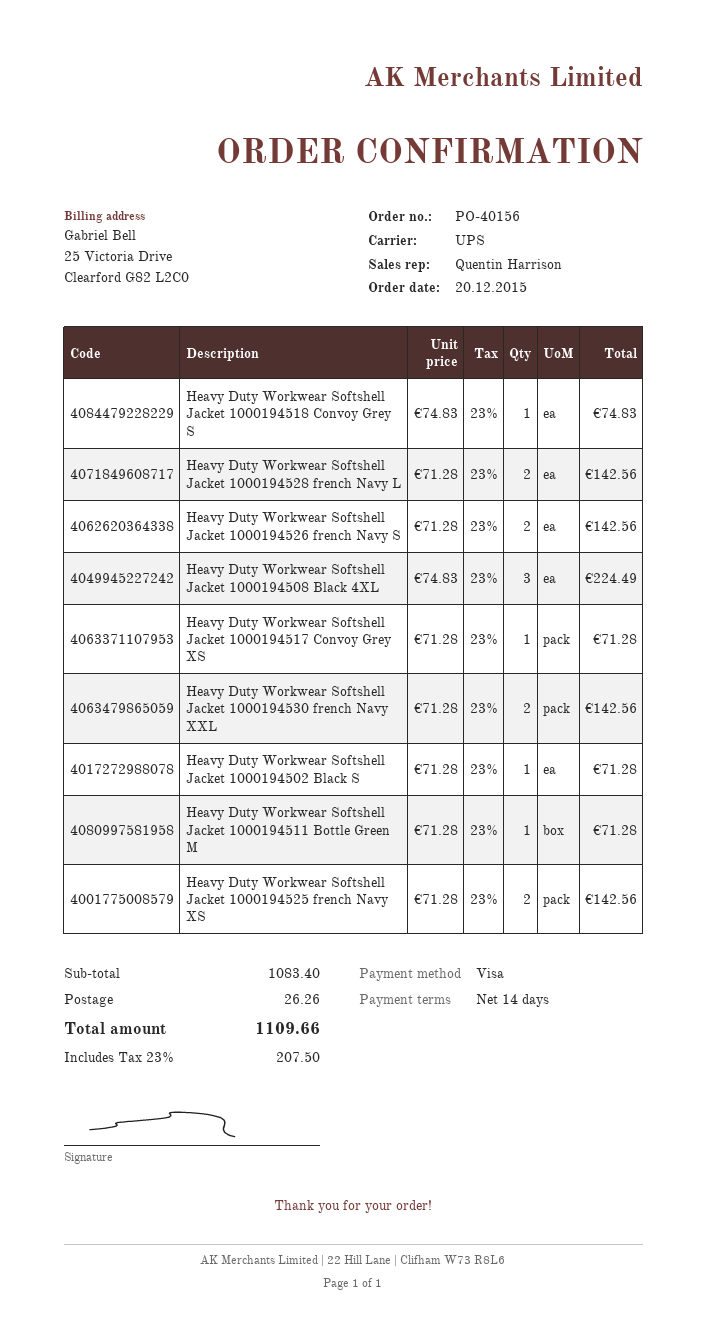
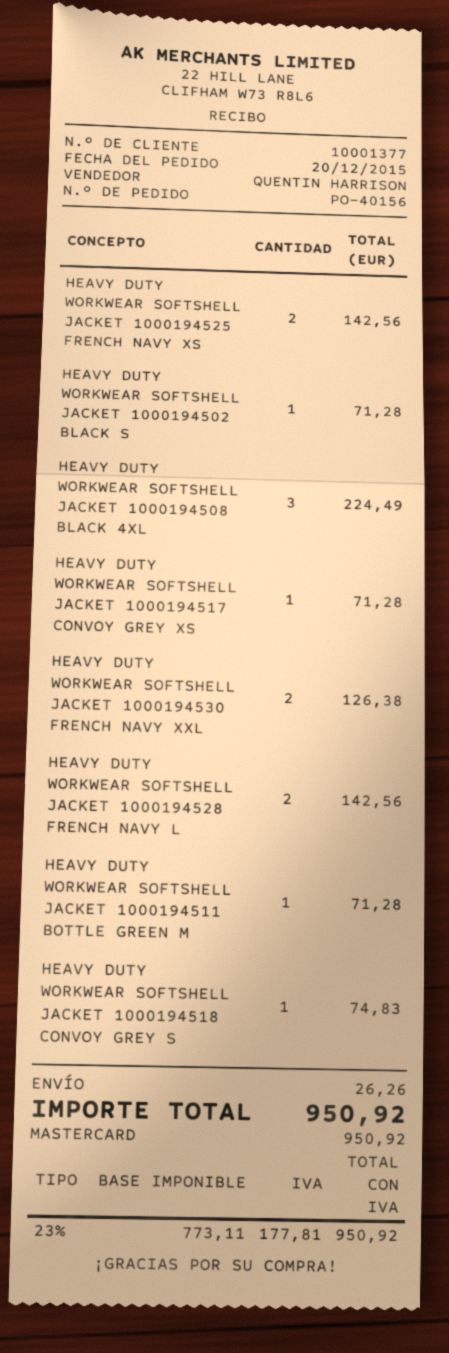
payment method: Visa -> Mastercard
Heavy Duty Workwear Softshell Jacket 1000194526 french Navy S: 2 for 142.56 -> none
Heavy Duty Workwear Softshell Jacket 1000194530 french Navy XXL: 2 for 142.56 -> 2 for 126.38
tax: 23% = 207.50 -> 23% = 177.81
total: 1109.66 -> 950.92

